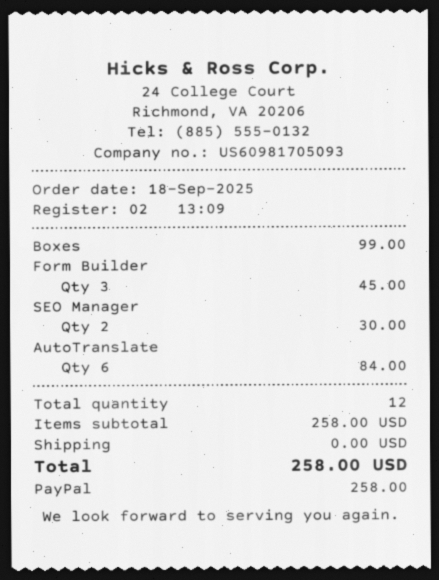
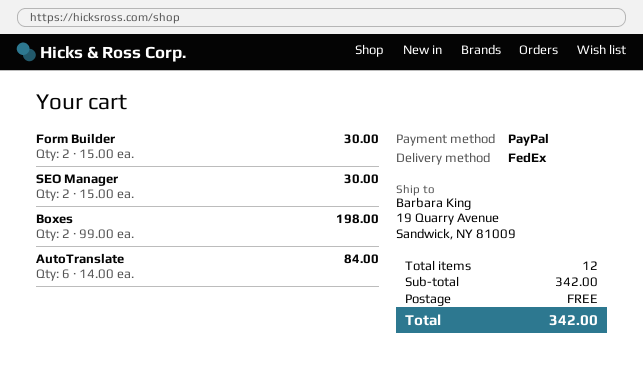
Boxes: 1 for 99.00 -> 2 for 198.00
Form Builder: 3 for 45.00 -> 2 for 30.00
subtotal: 258.00 -> 342.00
total: 258.00 -> 342.00

